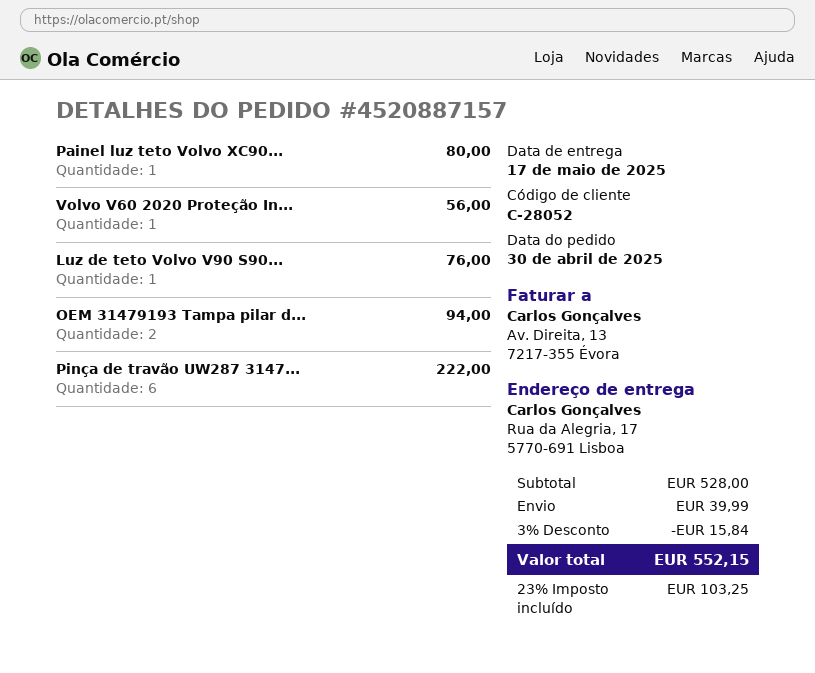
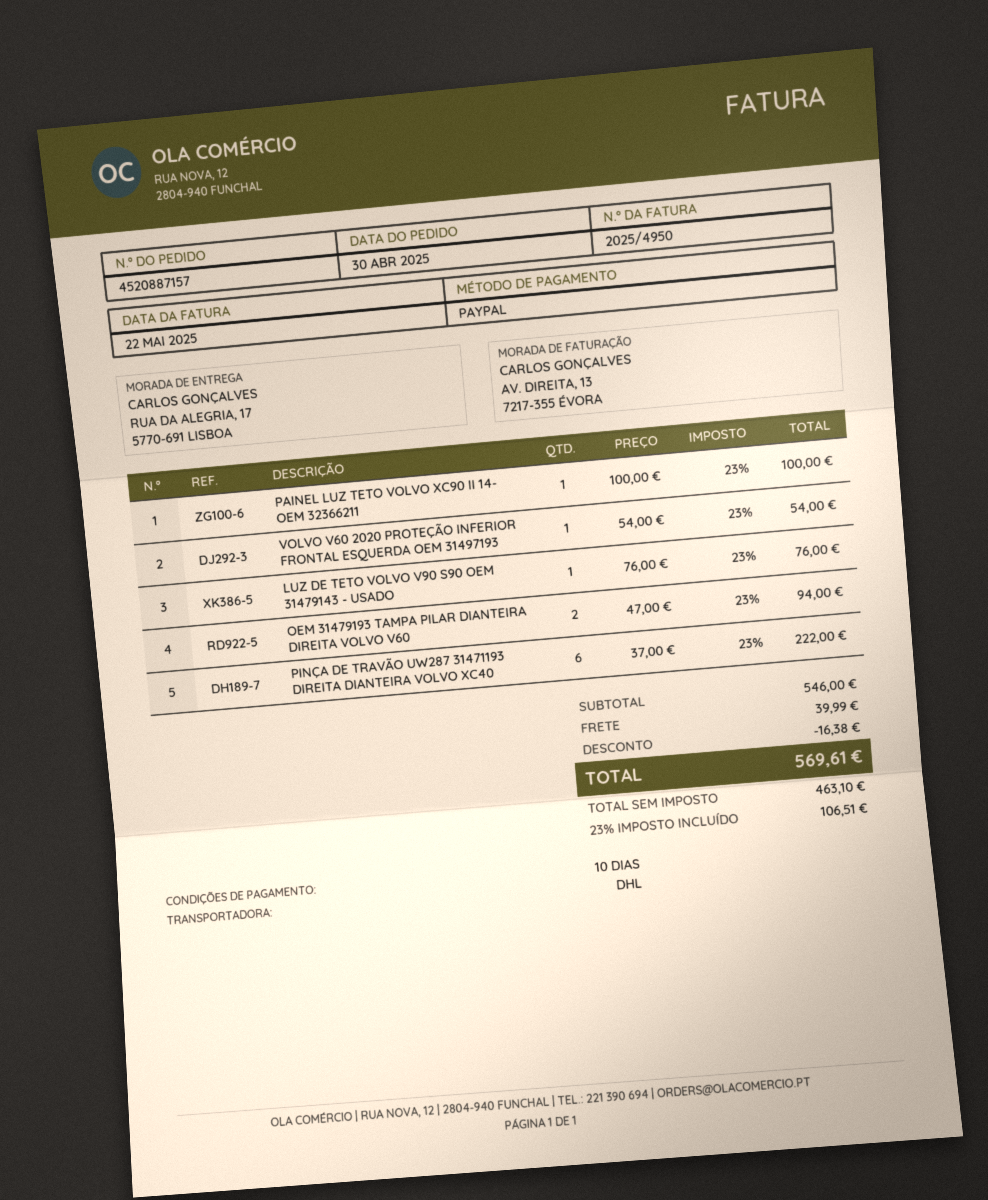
Painel luz teto Volvo XC90...: 1 for 80.00 -> 1 for 100.00
Volvo V60 2020 Proteção In...: 1 for 56.00 -> 1 for 54.00
subtotal: 528.00 -> 546.00
discount: 15.84 -> 16.38
tax: 23% = 103.25 -> 23% = 106.51
total: 552.15 -> 569.61

